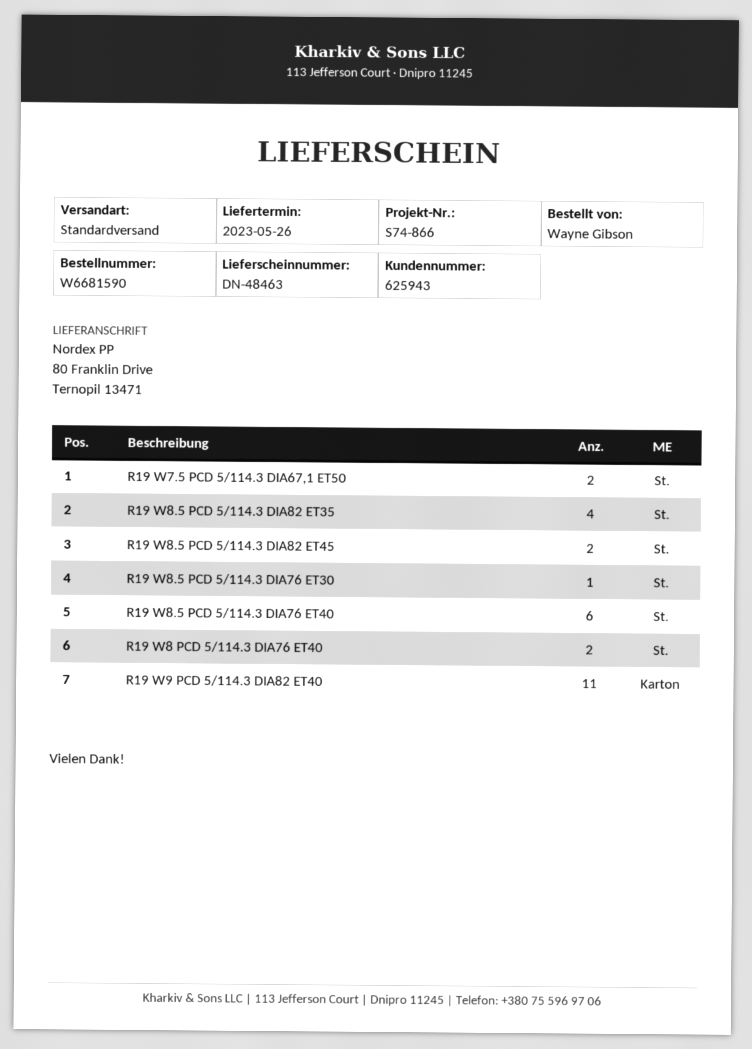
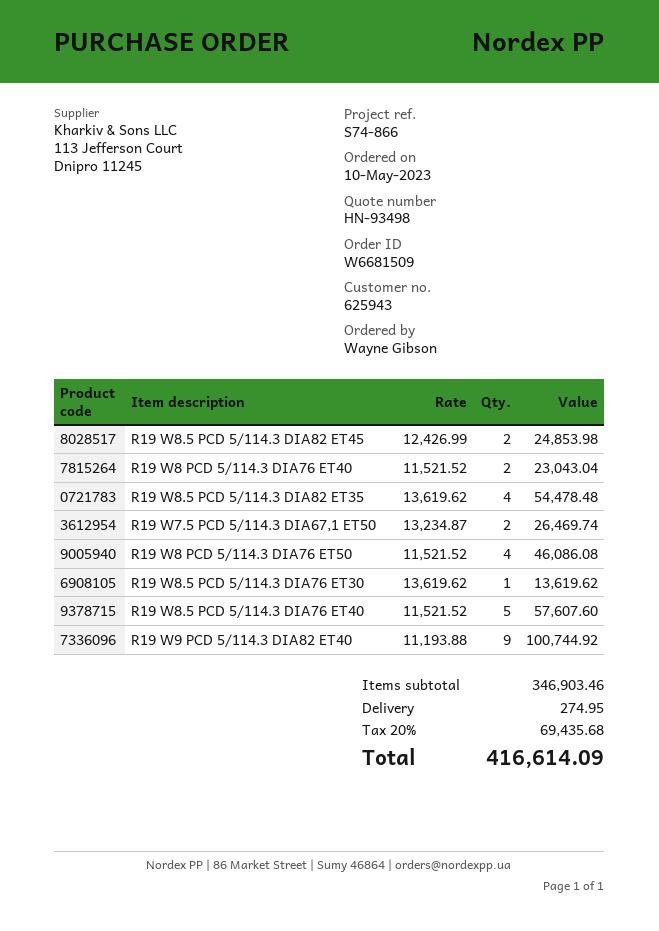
order number: W6681590 -> W6681509
R19 W8.5 PCD 5/114.3 DIA76 ET40: 6 -> 5
R19 W9 PCD 5/114.3 DIA82 ET40: 11 -> 9
R19 W8 PCD 5/114.3 DIA76 ET50: none -> 4

